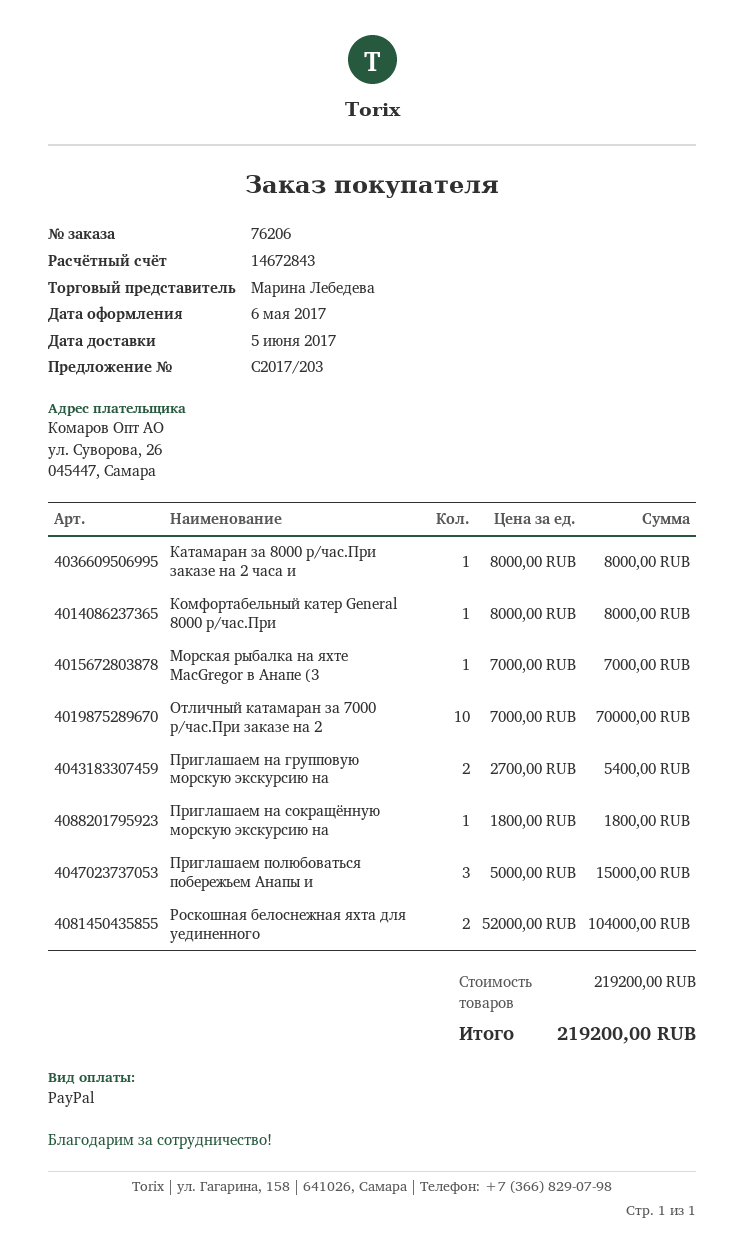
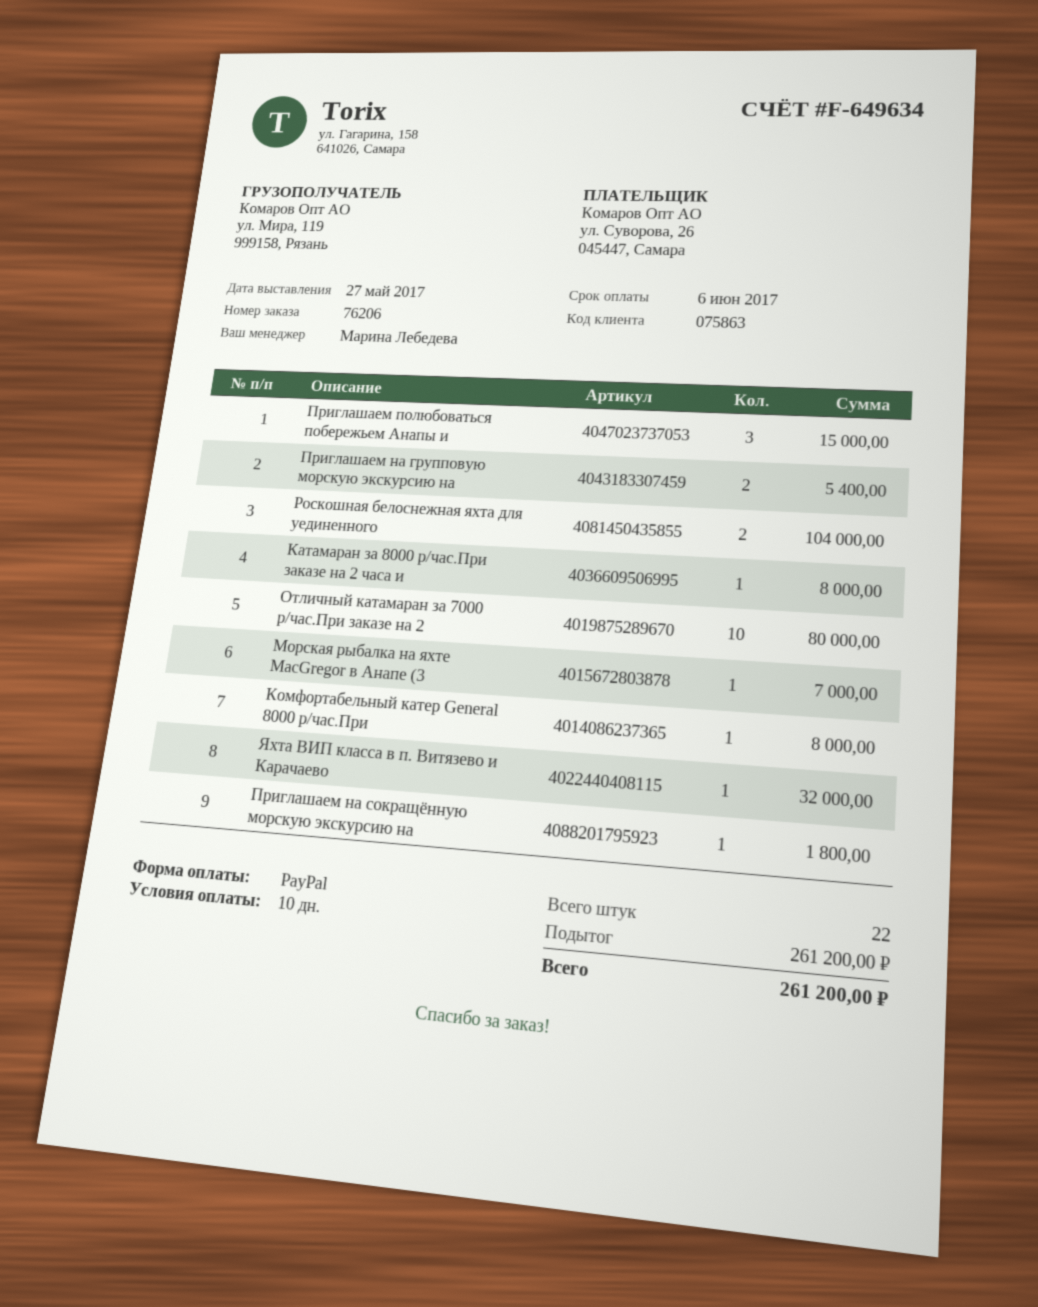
Отличный катамаран за 7000 р/час.При заказе на 2: 10 for 70000.00 -> 10 for 80000.00
Яхта ВИП класса в п. Витязево и Карачаево: none -> 1 for 32000.00
subtotal: 219200.00 -> 261200.00
total: 219200.00 -> 261200.00

